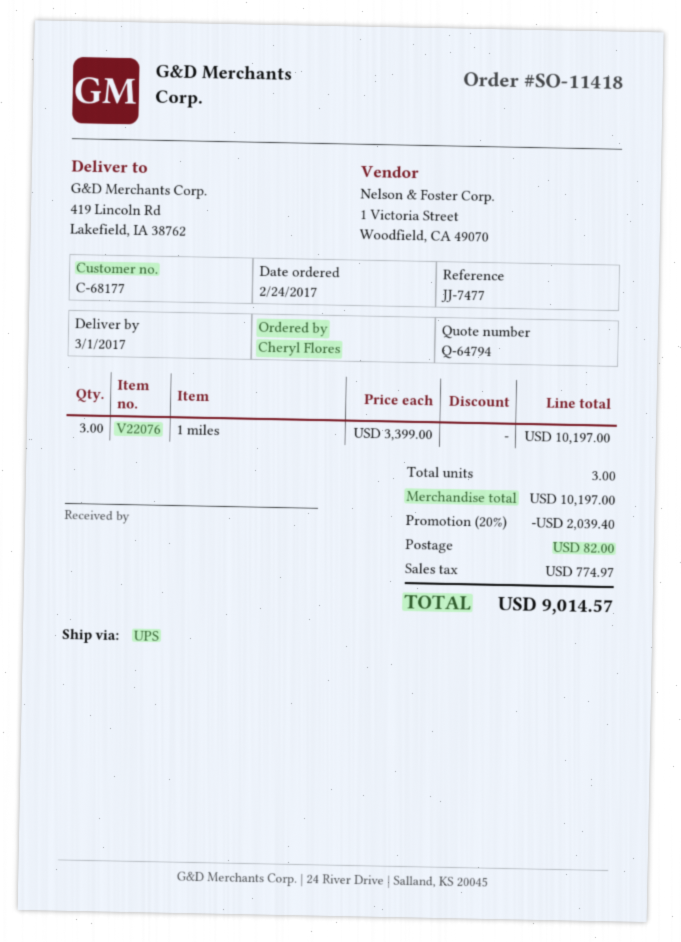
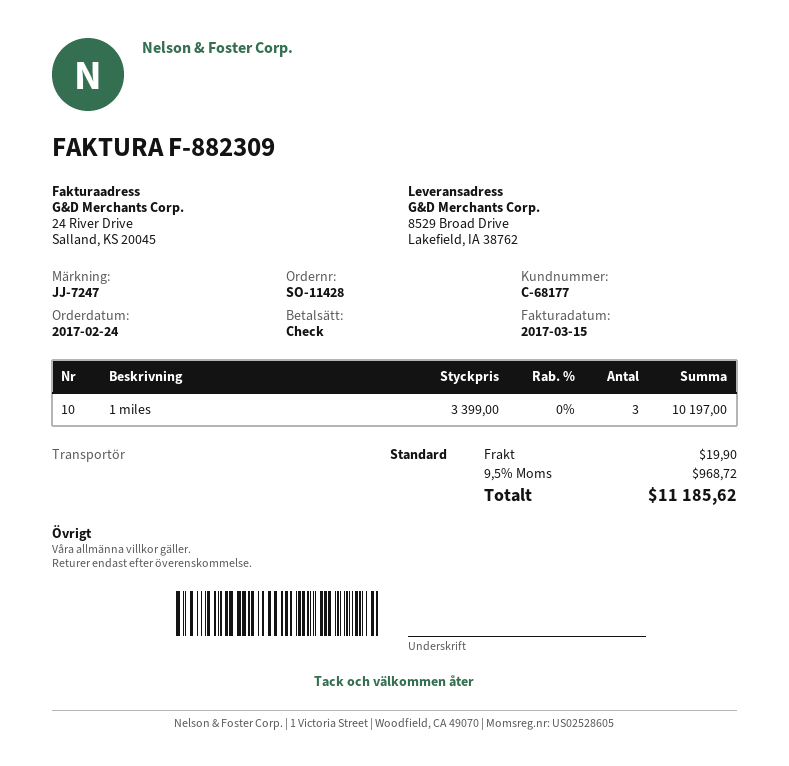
order number: SO-11418 -> SO-11428
reference: JJ-7477 -> JJ-7247
shipping method: UPS -> standard
ship to: 419 Lincoln Rd, Lakefield, IA 38762 -> 8529 Broad Drive, Lakefield, IA 38762
discount: 20% = 2039.40 -> none
shipping: 82.00 -> 19.90
tax: 774.97 -> 968.72
total: 9014.57 -> 11185.62

